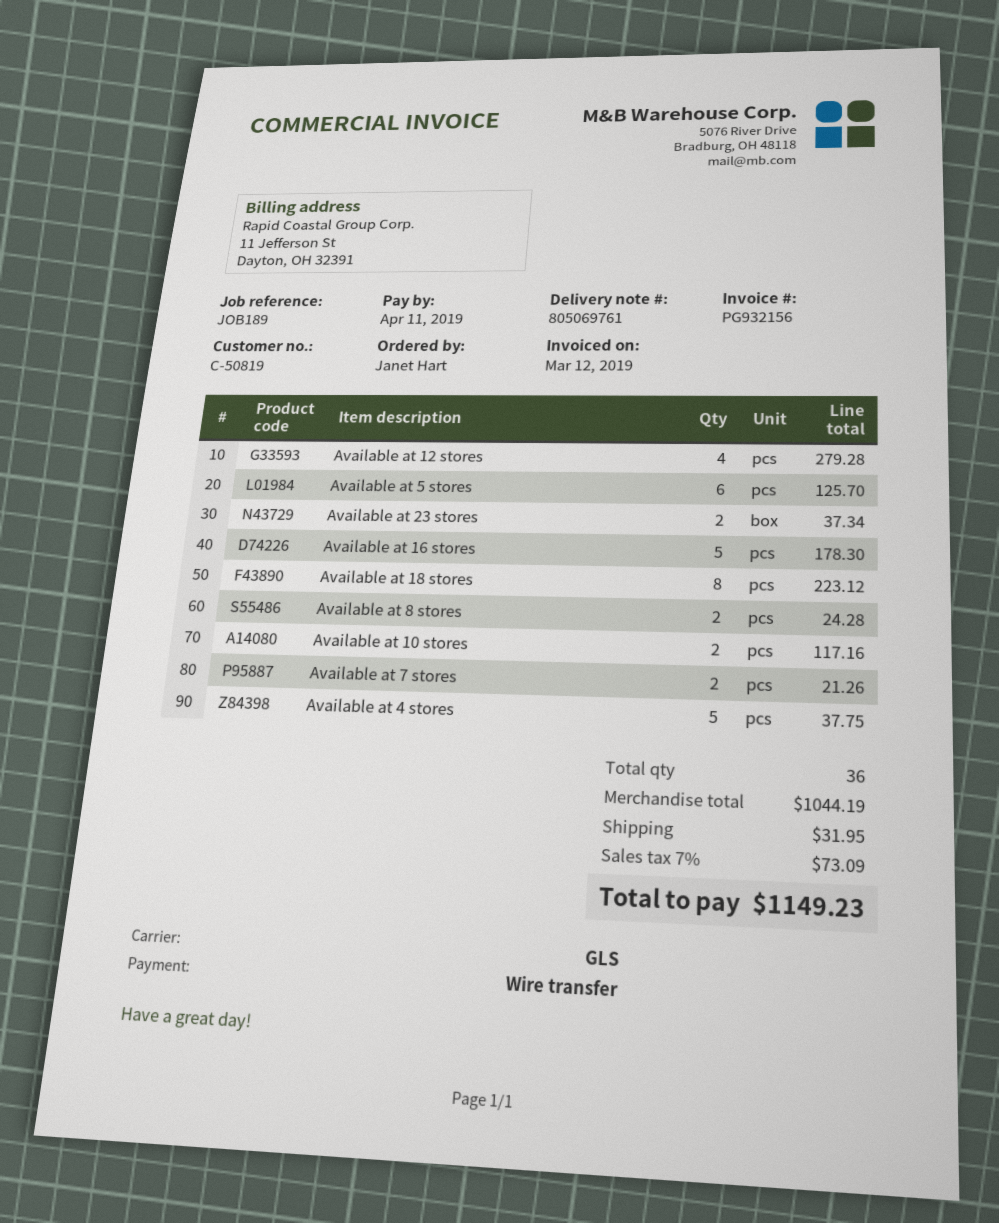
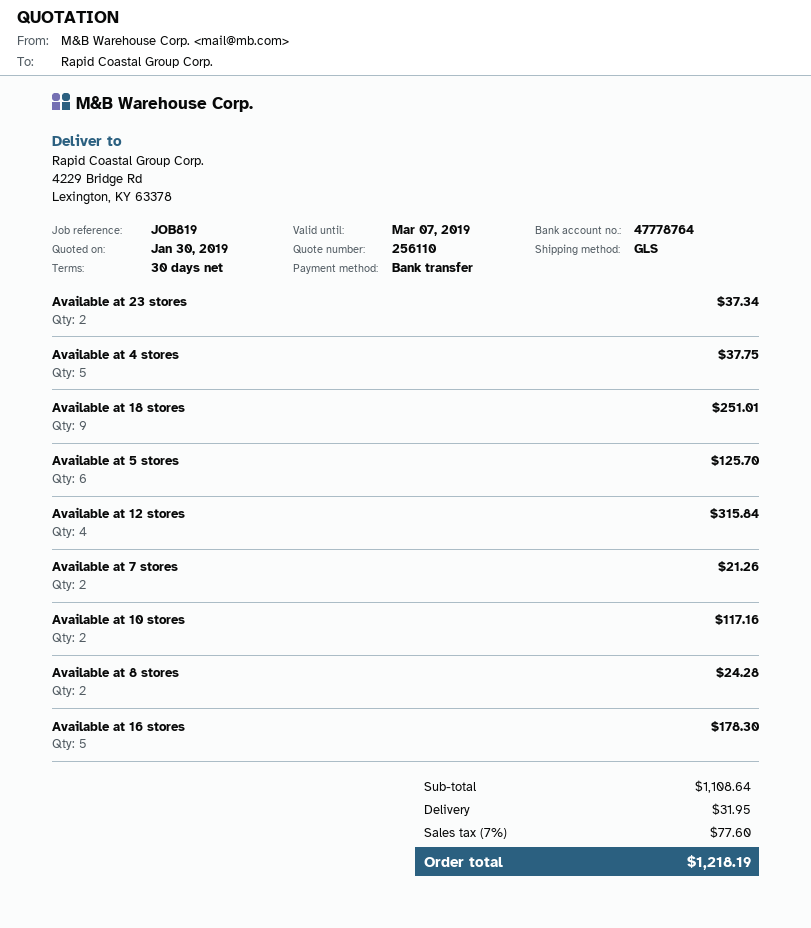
reference: JOB189 -> JOB819
Available at 12 stores: 4 for 279.28 -> 4 for 315.84
Available at 18 stores: 8 for 223.12 -> 9 for 251.01
subtotal: 1044.19 -> 1108.64
tax: 7% = 73.09 -> 7% = 77.60
total: 1149.23 -> 1218.19

